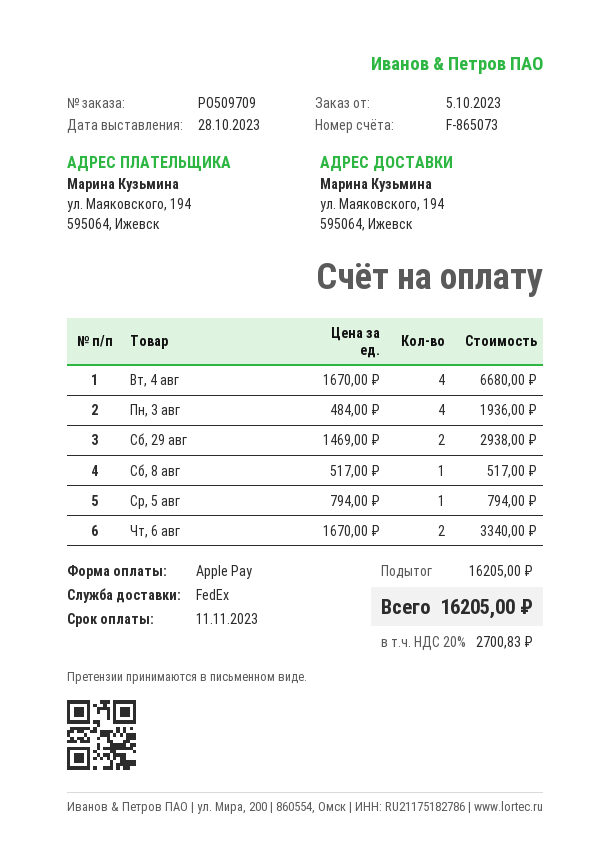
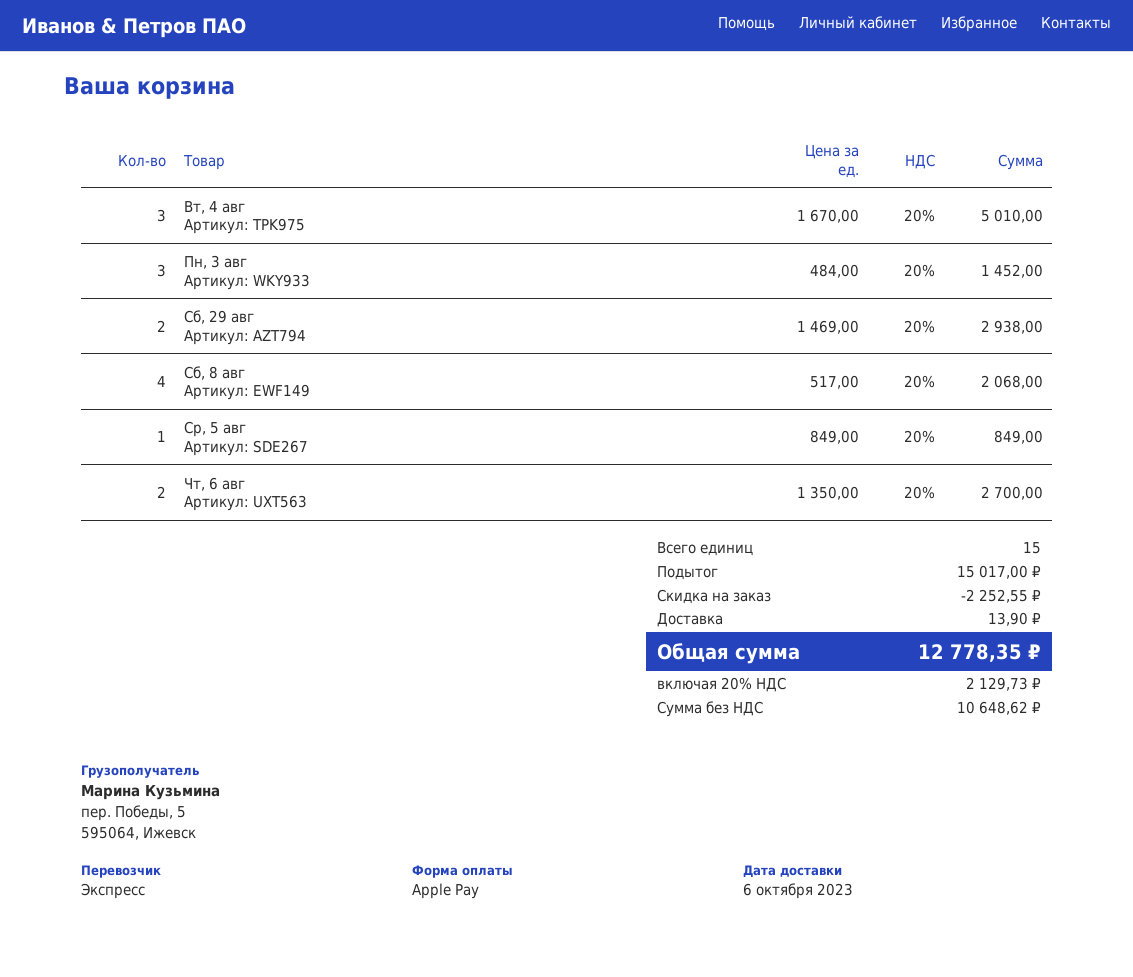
shipping method: FedEx -> express
ship to: ул. Маяковского, 194, 595064, Ижевск -> пер. Победы, 5, 595064, Ижевск
Вт, 4 авг: 4 x 1670.00 = 6680.00 -> 3 x 1670.00 = 5010.00
Пн, 3 авг: 4 x 484.00 = 1936.00 -> 3 x 484.00 = 1452.00
Сб, 8 авг: 1 x 517.00 = 517.00 -> 4 x 517.00 = 2068.00
Ср, 5 авг: 1 x 794.00 = 794.00 -> 1 x 849.00 = 849.00
Чт, 6 авг: 2 x 1670.00 = 3340.00 -> 2 x 1350.00 = 2700.00
subtotal: 16205.00 -> 15017.00
discount: none -> 2252.55
shipping: none -> 13.90
tax: 20% = 2700.83 -> 20% = 2129.73
total: 16205.00 -> 12778.35

